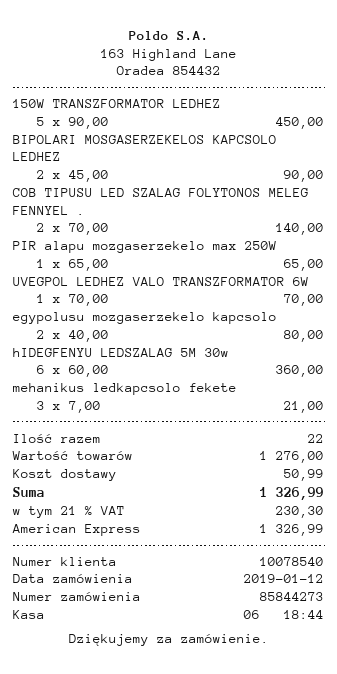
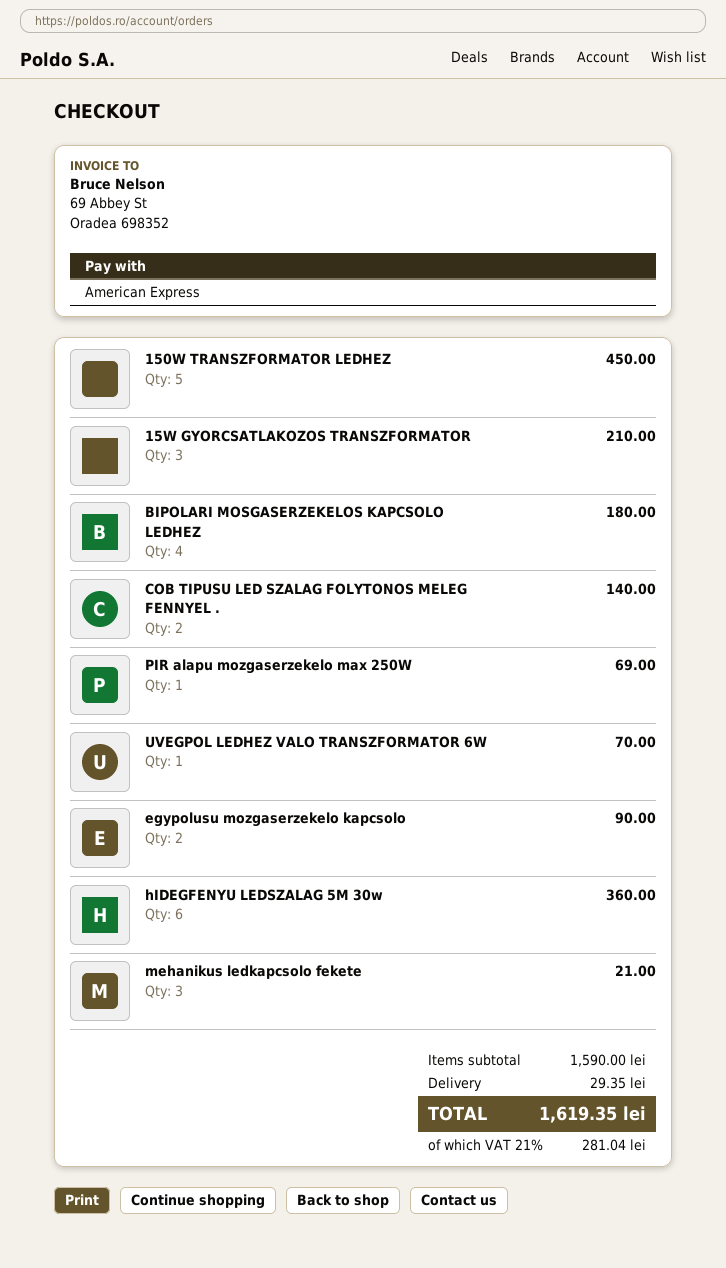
BIPOLARI MOSGASERZEKELOS KAPCSOLO LEDHEZ: 2 for 90.00 -> 4 for 180.00
PIR alapu mozgaserzekelo max 250W: 1 for 65.00 -> 1 for 69.00
egypolusu mozgaserzekelo kapcsolo: 2 for 80.00 -> 2 for 90.00
15W GYORCSATLAKOZOS TRANSZFORMATOR: none -> 3 for 210.00
subtotal: 1276.00 -> 1590.00
shipping: 50.99 -> 29.35
tax: 21% = 230.30 -> 21% = 281.04
total: 1326.99 -> 1619.35

